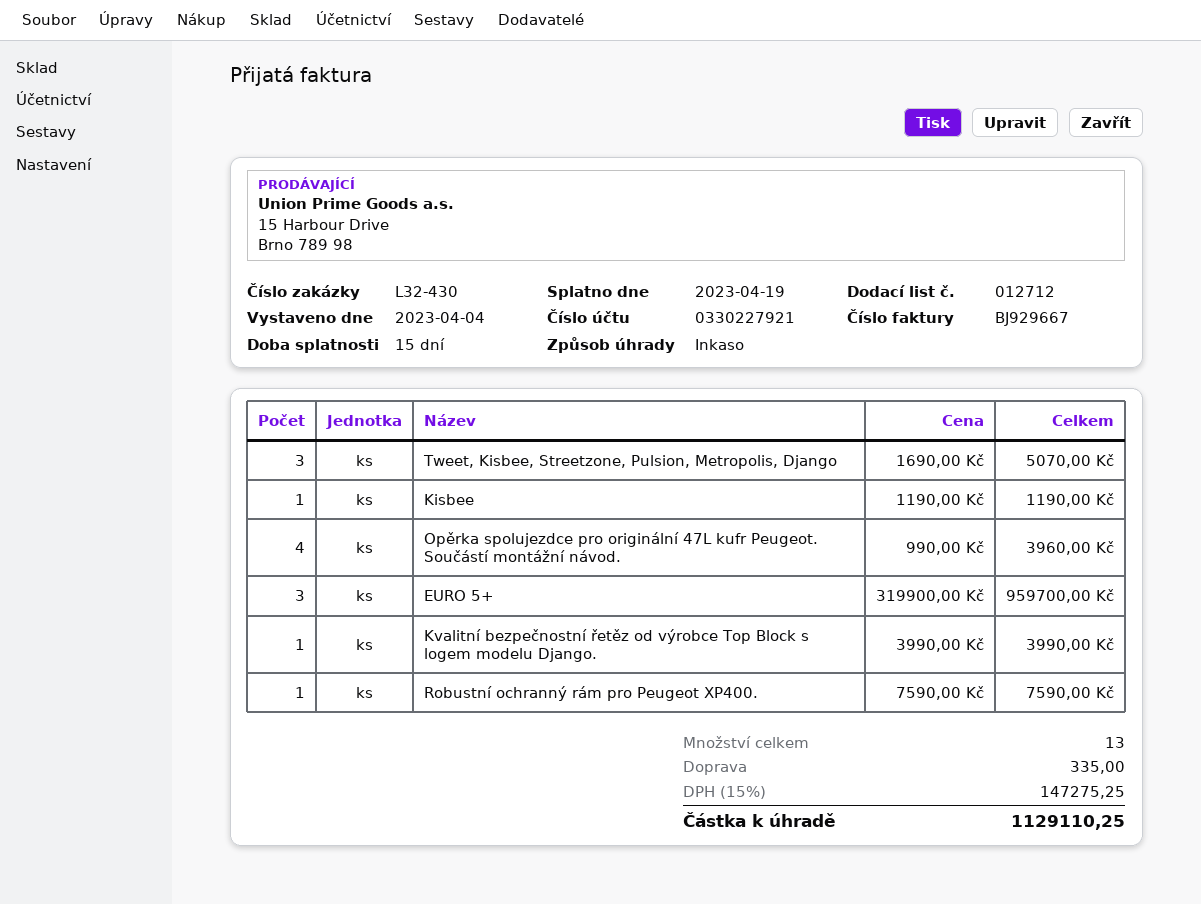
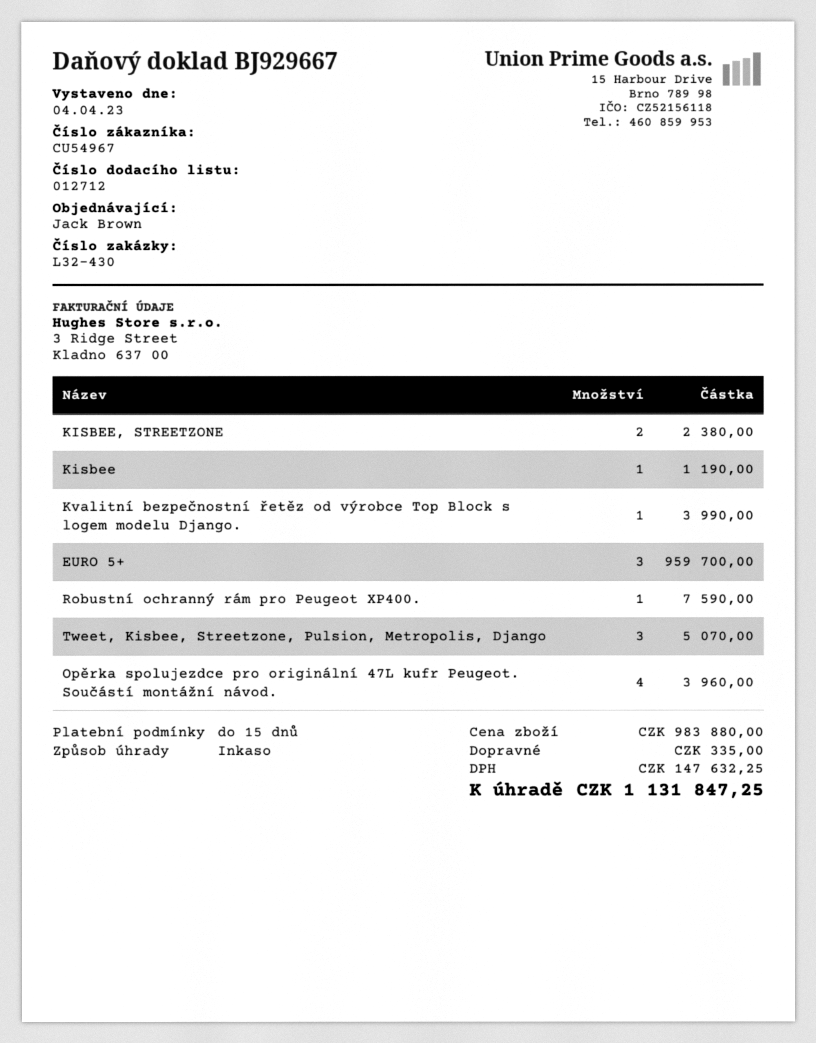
KISBEE, STREETZONE: none -> 2 for 2380.00
tax: 147275.25 -> 147632.25
total: 1129110.25 -> 1131847.25

